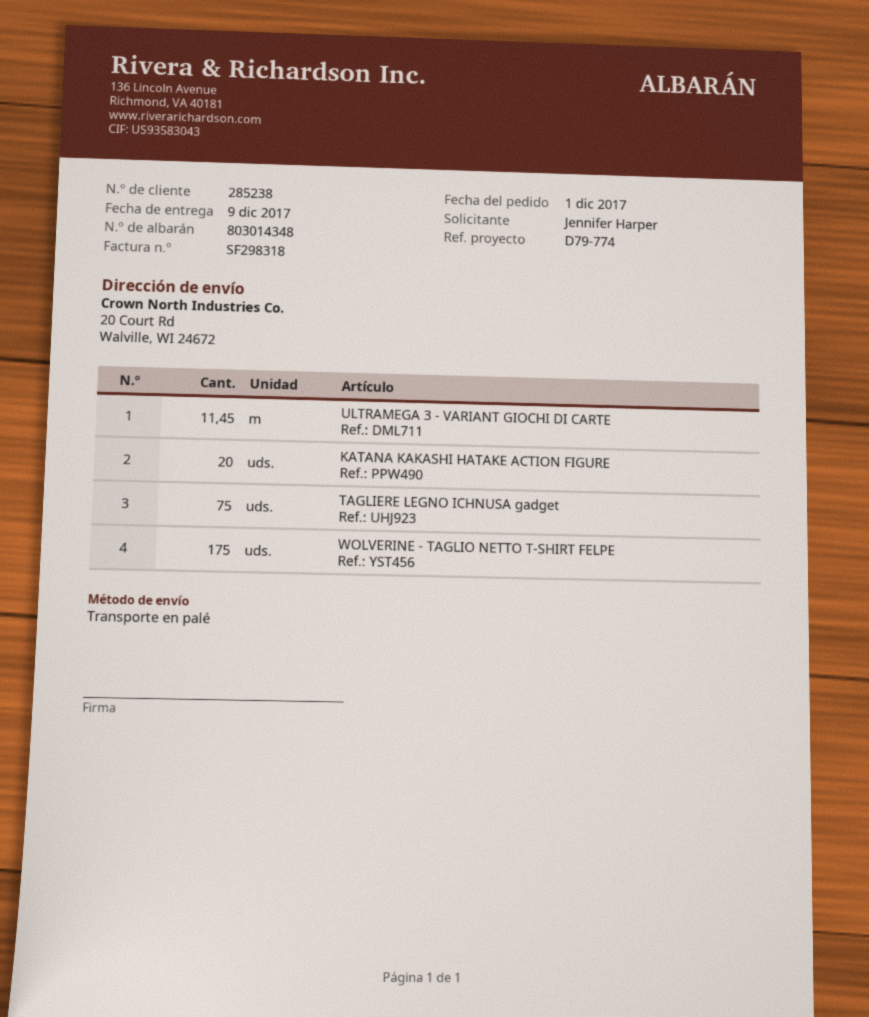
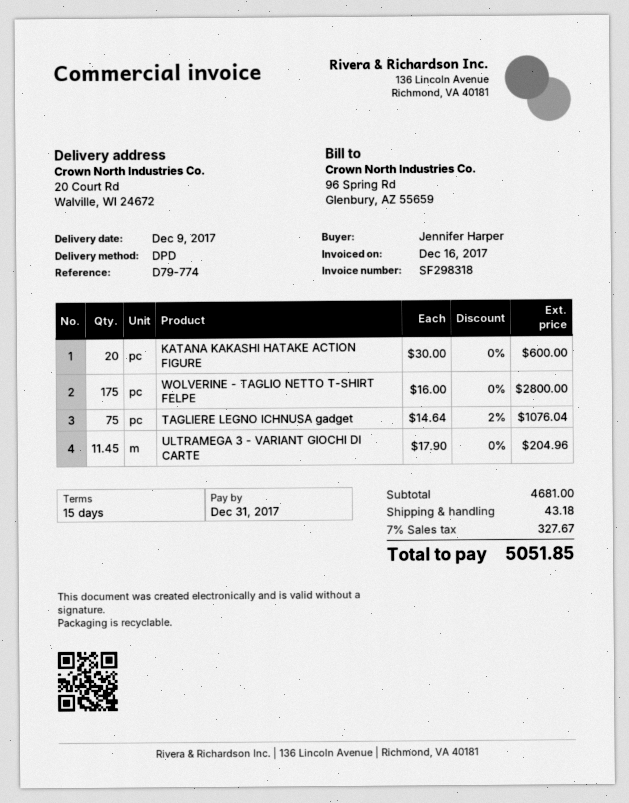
shipping method: pallet freight -> DPD

